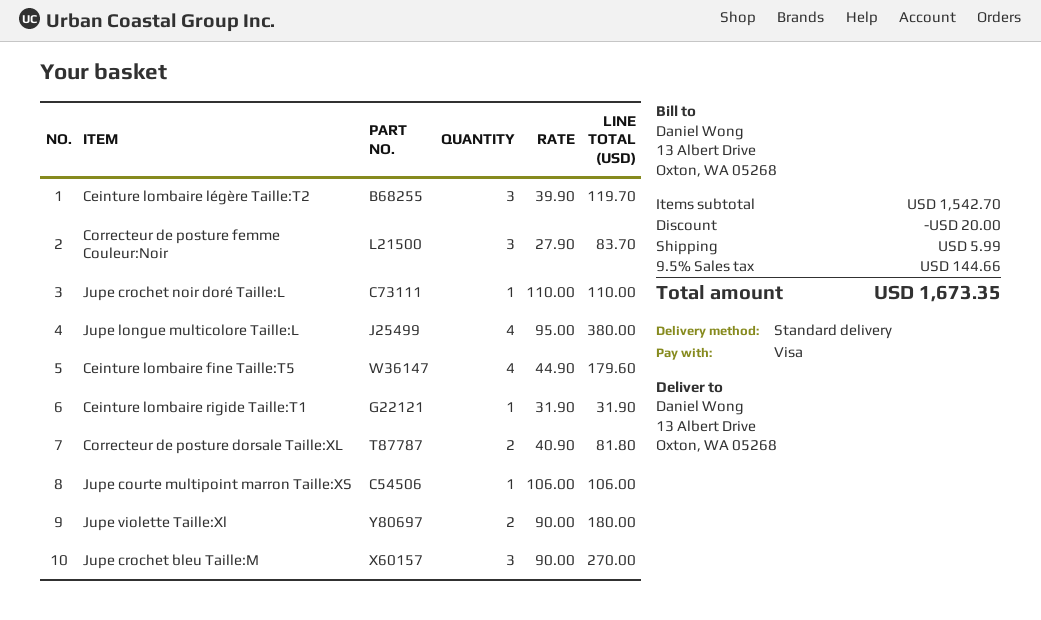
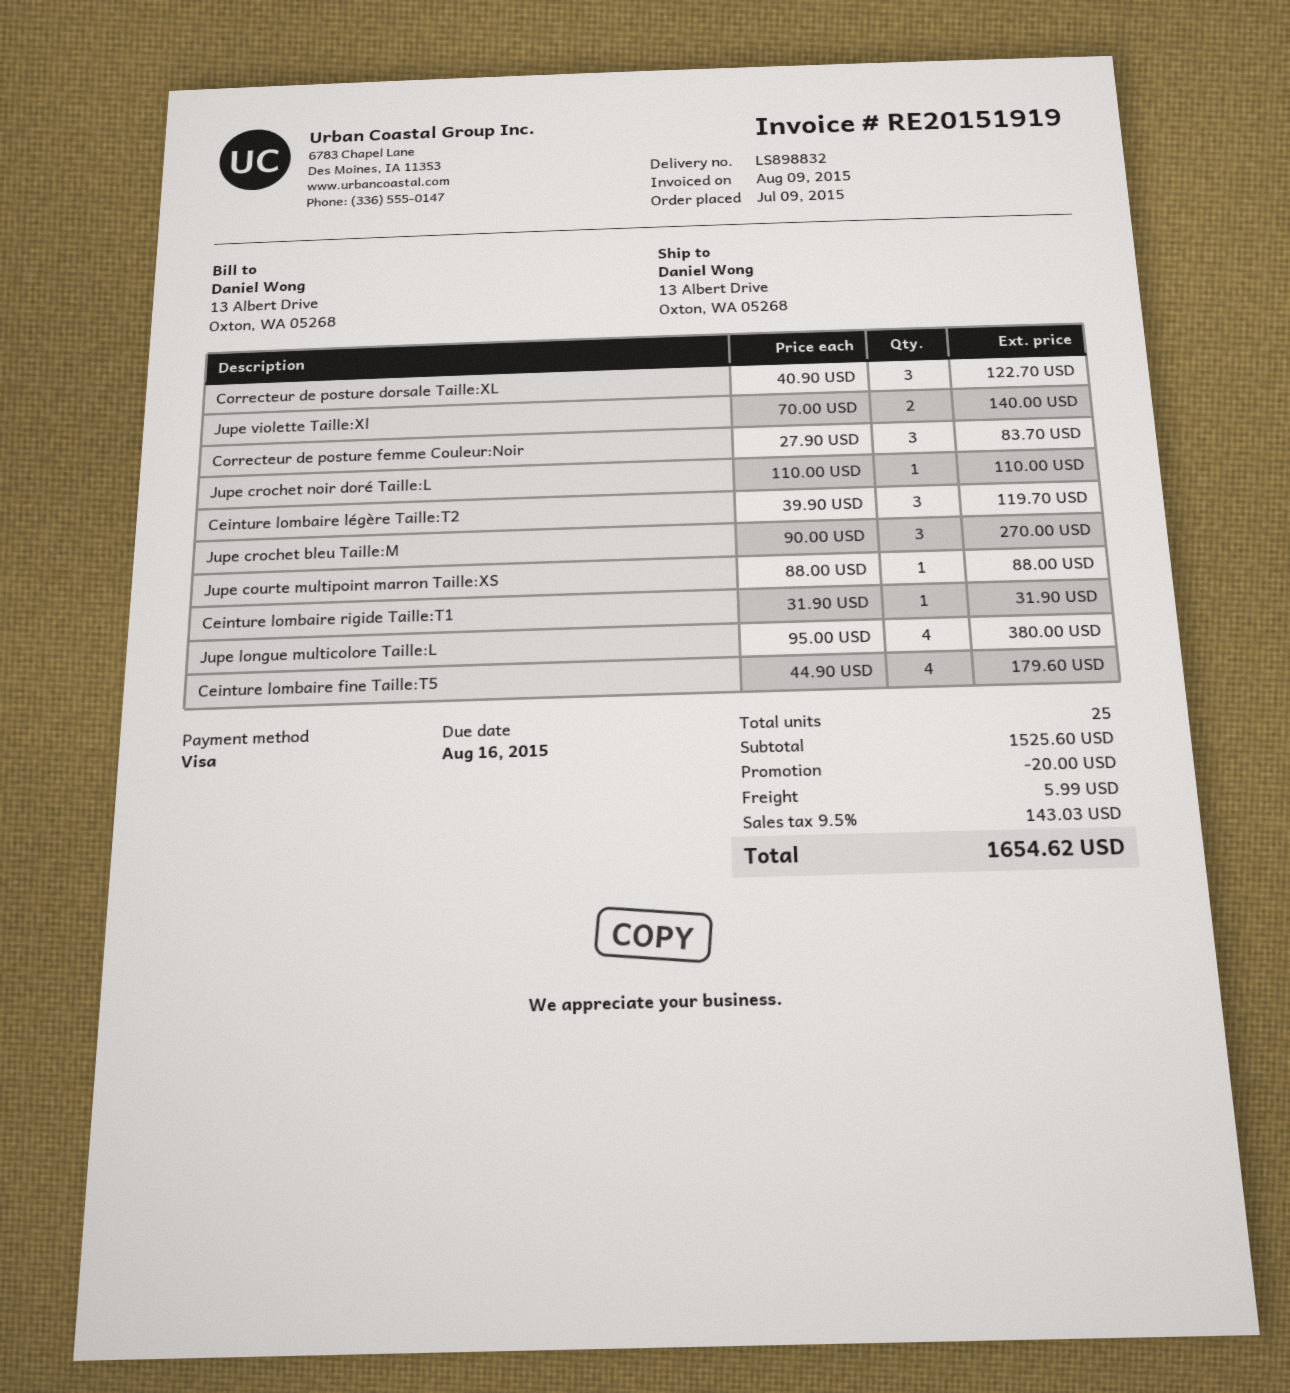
Correcteur de posture dorsale Taille:XL: 2 x 40.90 = 81.80 -> 3 x 40.90 = 122.70
Jupe courte multipoint marron Taille:XS: 1 x 106.00 = 106.00 -> 1 x 88.00 = 88.00
Jupe violette Taille:Xl: 2 x 90.00 = 180.00 -> 2 x 70.00 = 140.00
subtotal: 1542.70 -> 1525.60
tax: 9.5% = 144.66 -> 9.5% = 143.03
total: 1673.35 -> 1654.62

